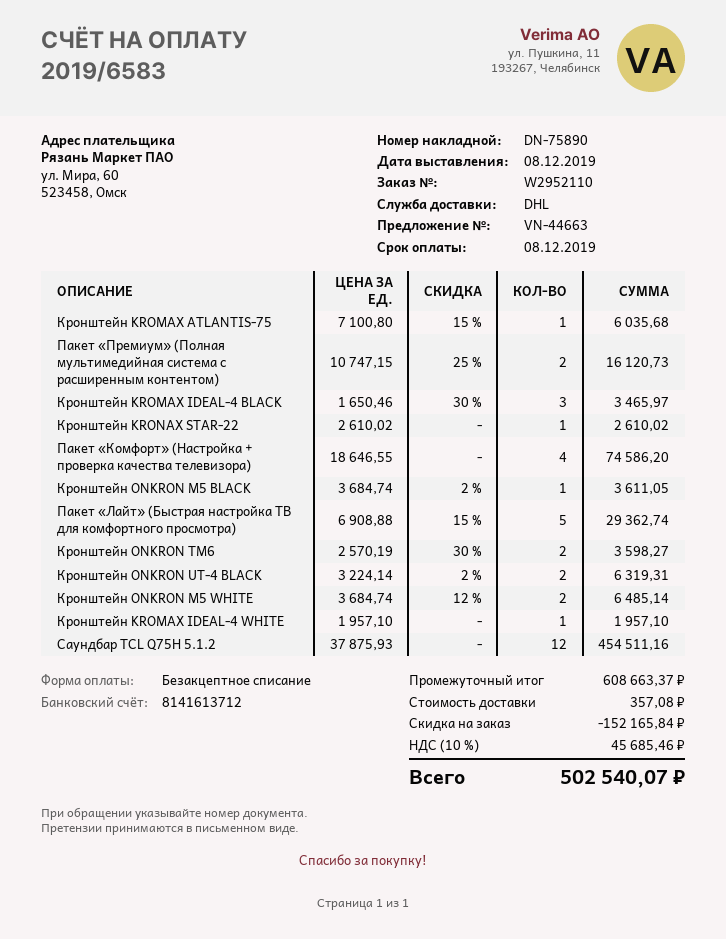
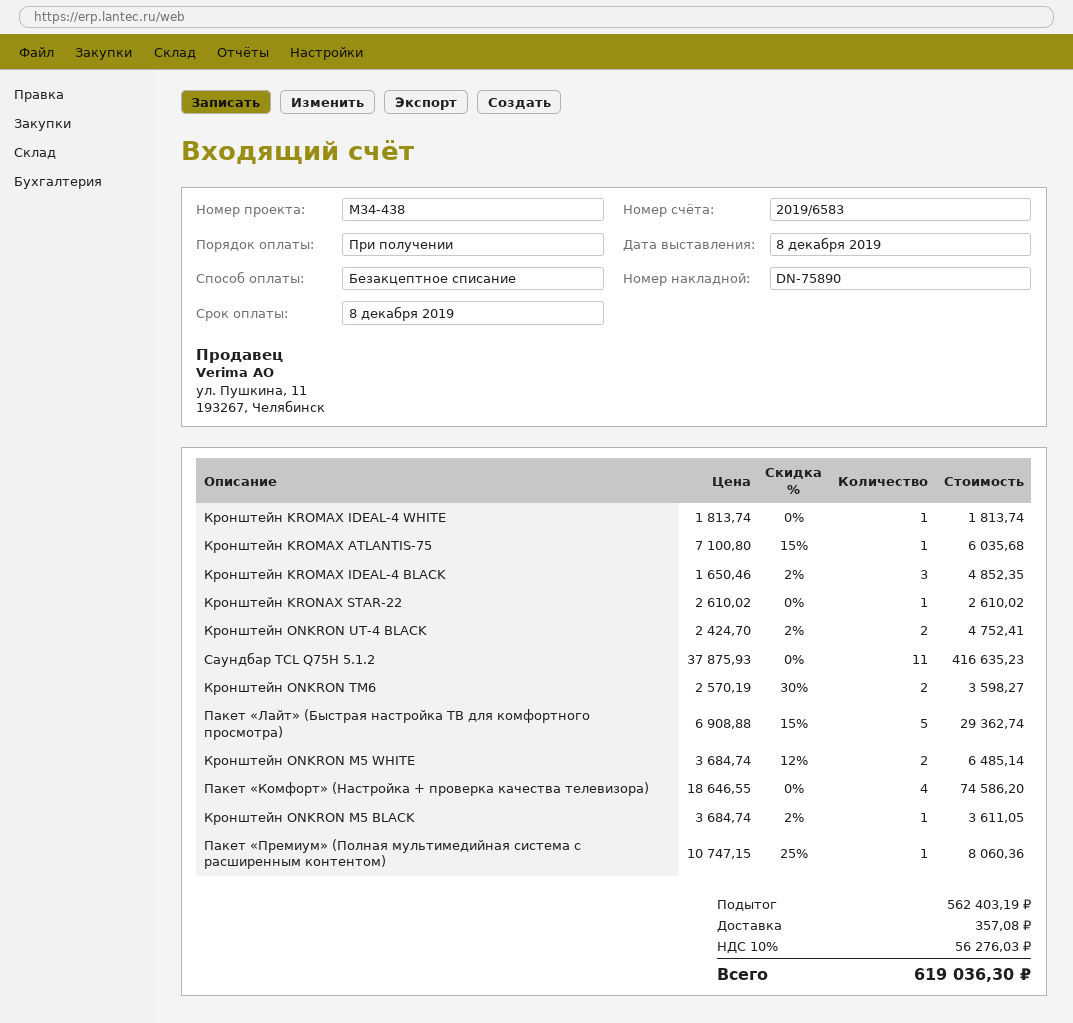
Пакет «Премиум» (Полная мультимедийная система с расширенным контентом): 2 x 10747.15 - 25% = 16120.73 -> 1 x 10747.15 - 25% = 8060.36
Кронштейн KROMAX IDEAL-4 BLACK: 3 x 1650.46 - 30% = 3465.97 -> 3 x 1650.46 - 2% = 4852.35
Кронштейн ONKRON UT-4 BLACK: 2 x 3224.14 - 2% = 6319.31 -> 2 x 2424.70 - 2% = 4752.41
Кронштейн KROMAX IDEAL-4 WHITE: 1 x 1957.10 = 1957.10 -> 1 x 1813.74 = 1813.74
Саундбар TCL Q75H 5.1.2: 12 x 37875.93 = 454511.16 -> 11 x 37875.93 = 416635.23
subtotal: 608663.37 -> 562403.19
discount: 152165.84 -> none
tax: 10% = 45685.46 -> 10% = 56276.03
total: 502540.07 -> 619036.30

